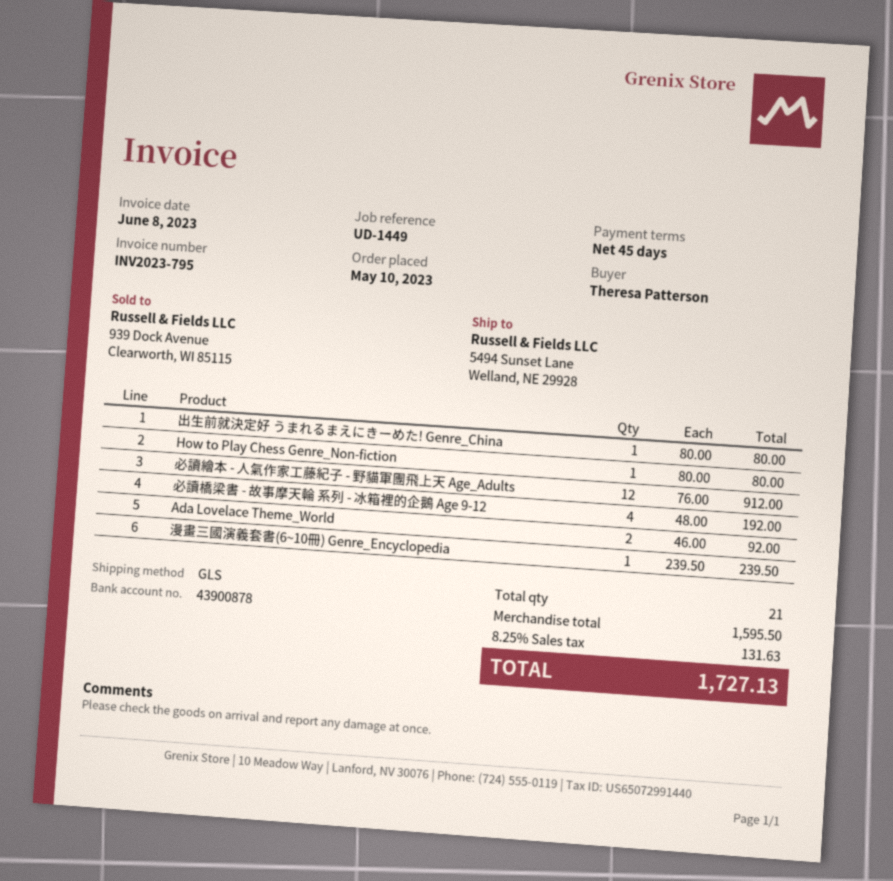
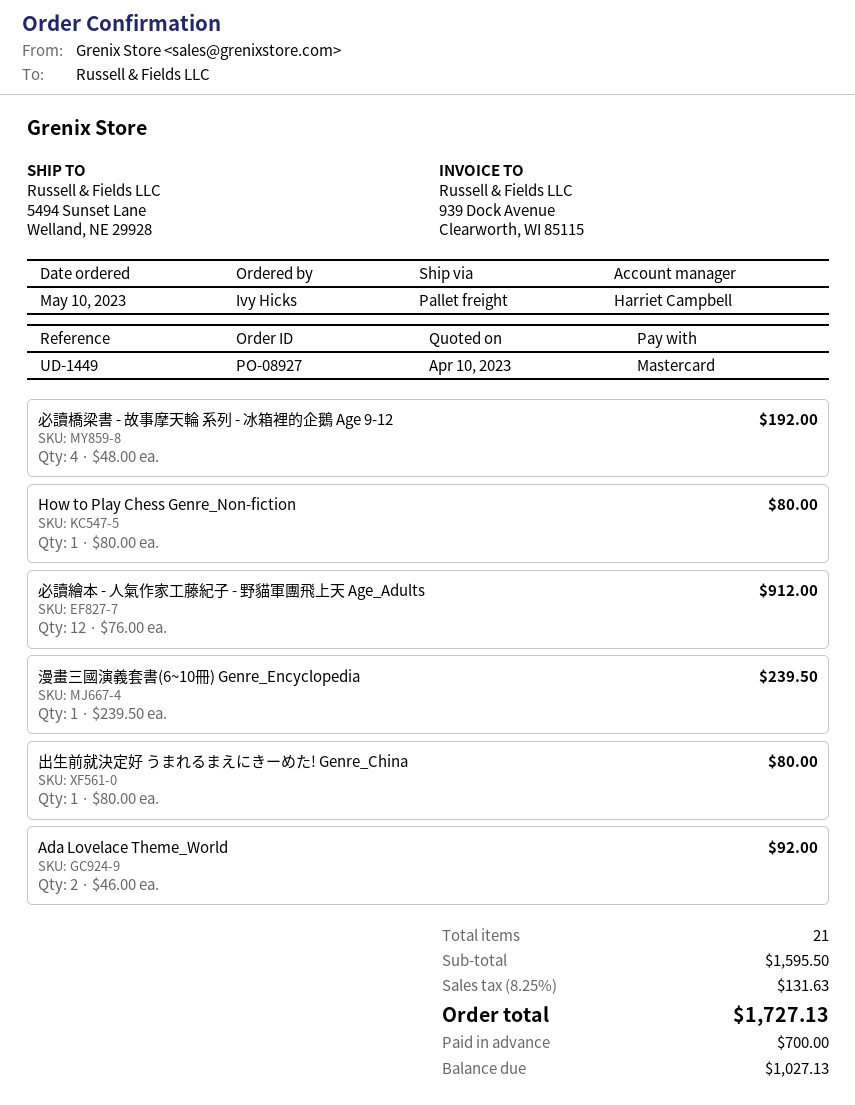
ordered by: Theresa Patterson -> Ivy Hicks
shipping method: GLS -> pallet freight

